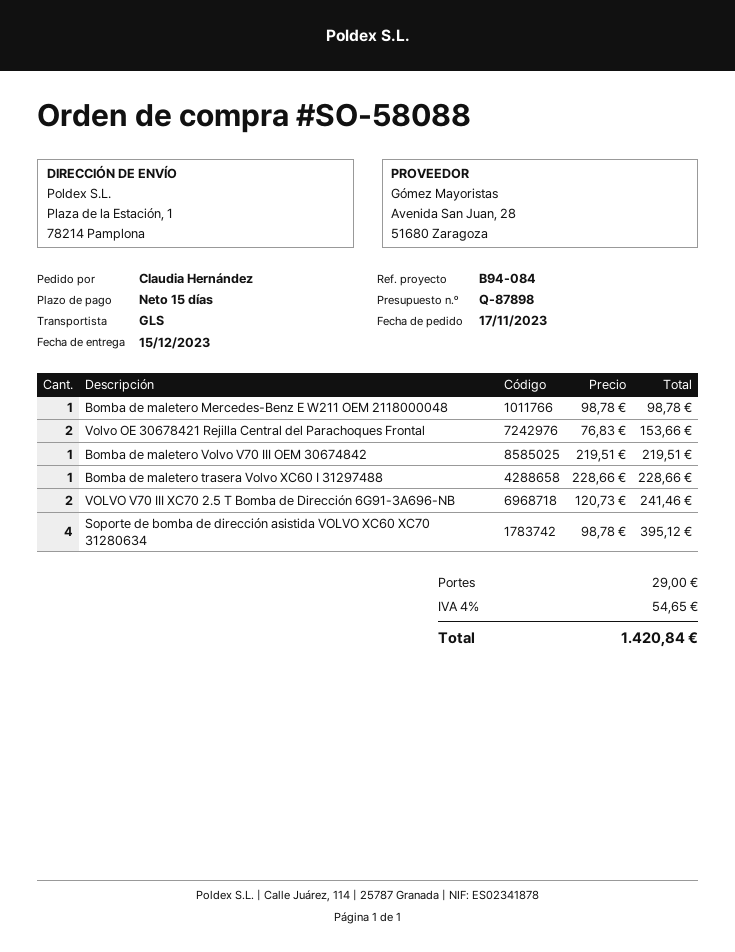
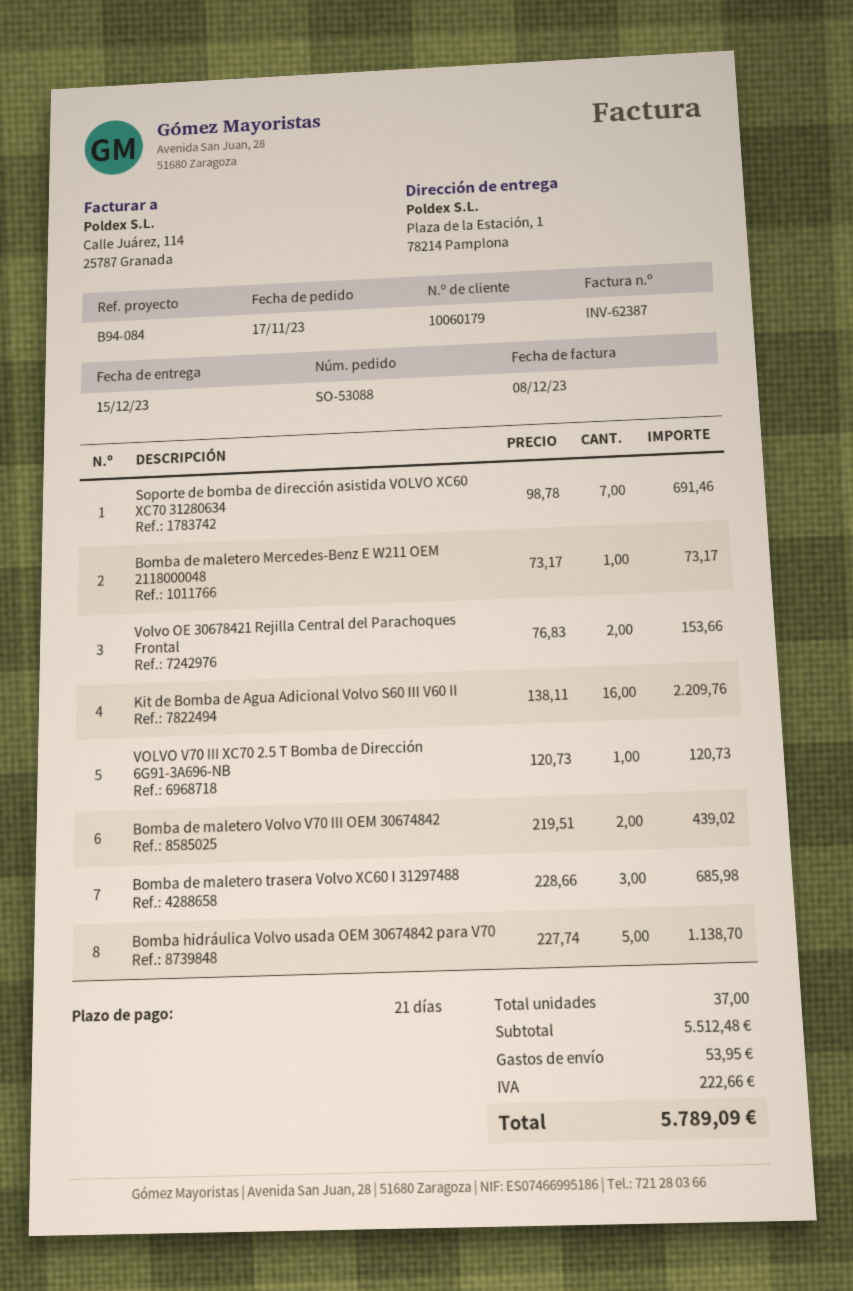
order number: SO-58088 -> SO-53088
payment terms: 15 days -> 21 days
Bomba de maletero Mercedes-Benz E W211 OEM 2118000048: 1 x 98.78 = 98.78 -> 1 x 73.17 = 73.17
Bomba de maletero Volvo V70 III OEM 30674842: 1 x 219.51 = 219.51 -> 2 x 219.51 = 439.02
Bomba de maletero trasera Volvo XC60 I 31297488: 1 x 228.66 = 228.66 -> 3 x 228.66 = 685.98
VOLVO V70 III XC70 2.5 T Bomba de Dirección 6G91-3A696-NB: 2 x 120.73 = 241.46 -> 1 x 120.73 = 120.73
Soporte de bomba de dirección asistida VOLVO XC60 XC70 31280634: 4 x 98.78 = 395.12 -> 7 x 98.78 = 691.46
Kit de Bomba de Agua Adicional Volvo S60 III V60 II: none -> 16 x 138.11 = 2209.76
Bomba hidráulica Volvo usada OEM 30674842 para V70: none -> 5 x 227.74 = 1138.70
shipping: 29.00 -> 53.95
tax: 54.65 -> 222.66
total: 1420.84 -> 5789.09

